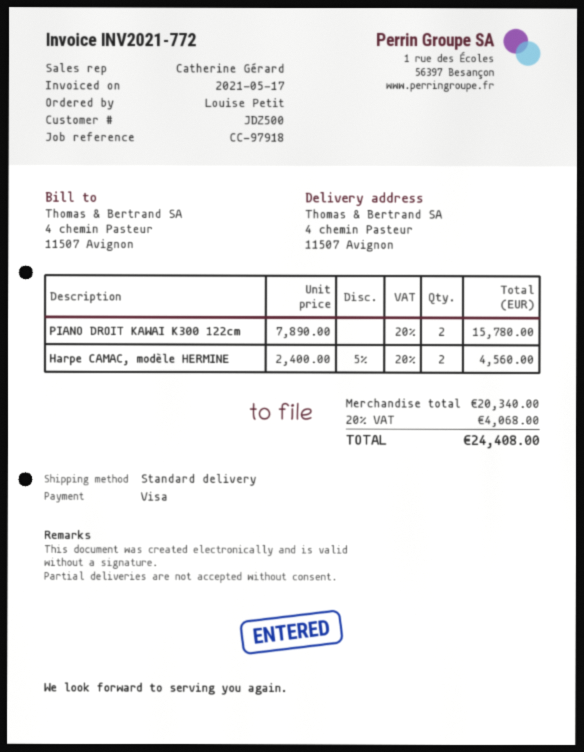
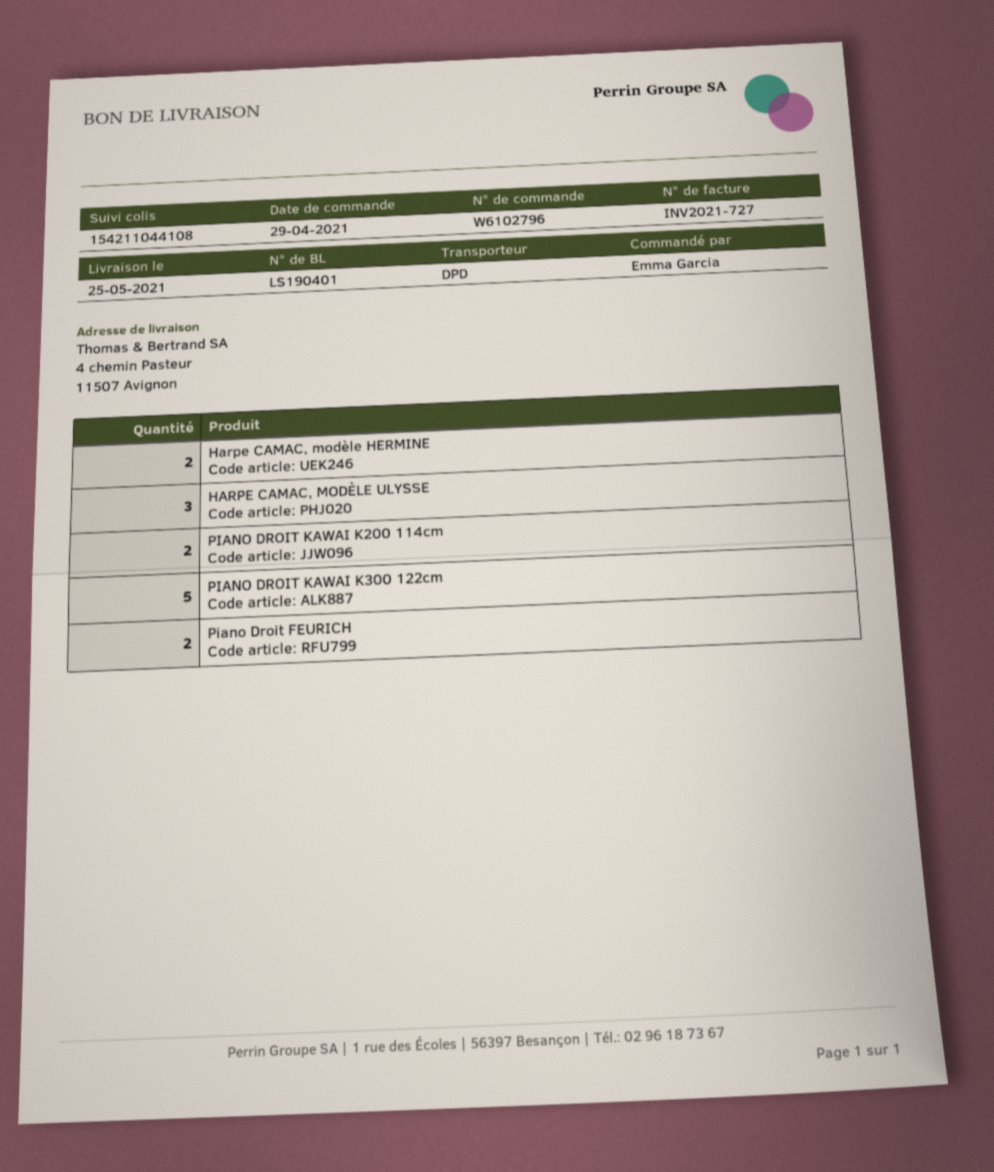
invoice number: INV2021-772 -> INV2021-727
ordered by: Louise Petit -> Emma Garcia
shipping method: standard -> DPD
PIANO DROIT KAWAI K300 122cm: 2 -> 5
HARPE CAMAC, MODÈLE ULYSSE: none -> 3
PIANO DROIT KAWAI K200 114cm: none -> 2
Piano Droit FEURICH: none -> 2

